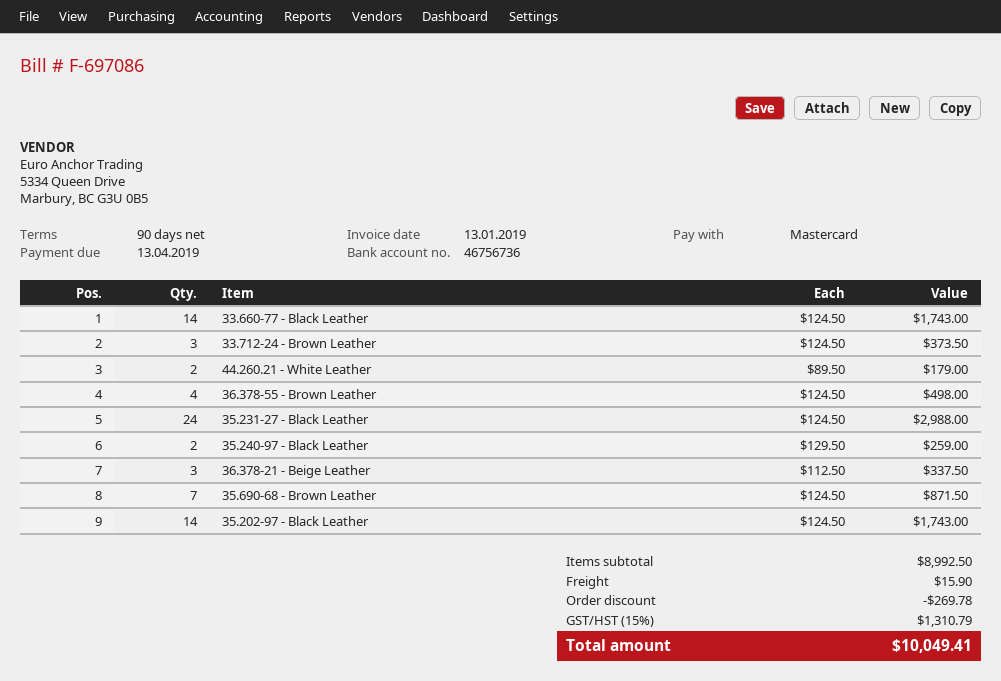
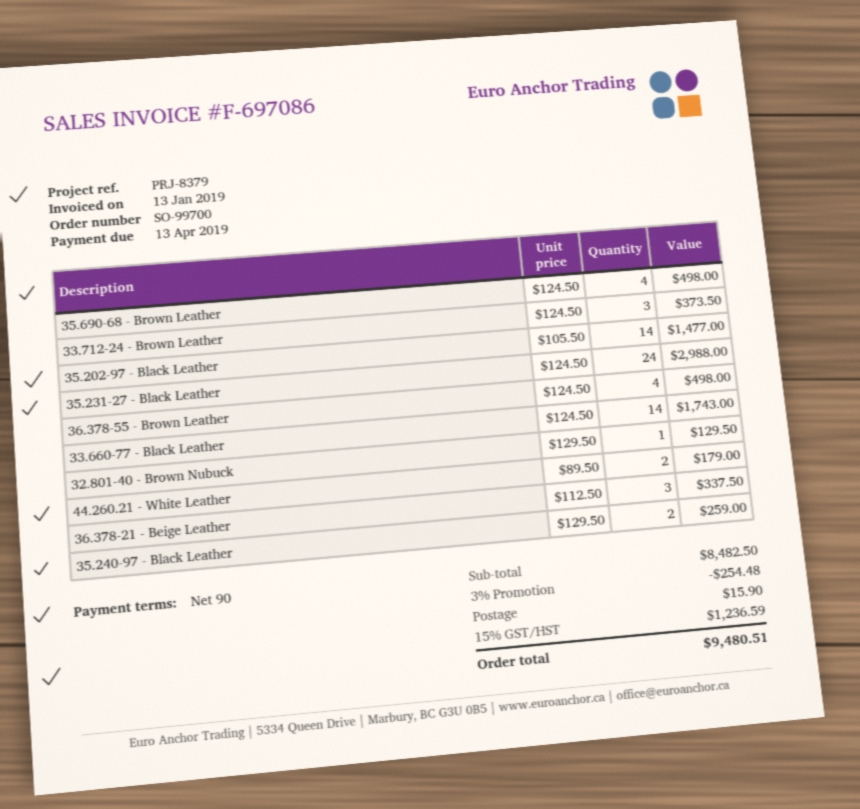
35.690-68 - Brown Leather: 7 x 124.50 = 871.50 -> 4 x 124.50 = 498.00
35.202-97 - Black Leather: 14 x 124.50 = 1743.00 -> 14 x 105.50 = 1477.00
32.801-40 - Brown Nubuck: none -> 1 x 129.50 = 129.50
subtotal: 8992.50 -> 8482.50
discount: 269.78 -> 254.48
tax: 15% = 1310.79 -> 15% = 1236.59
total: 10049.41 -> 9480.51

